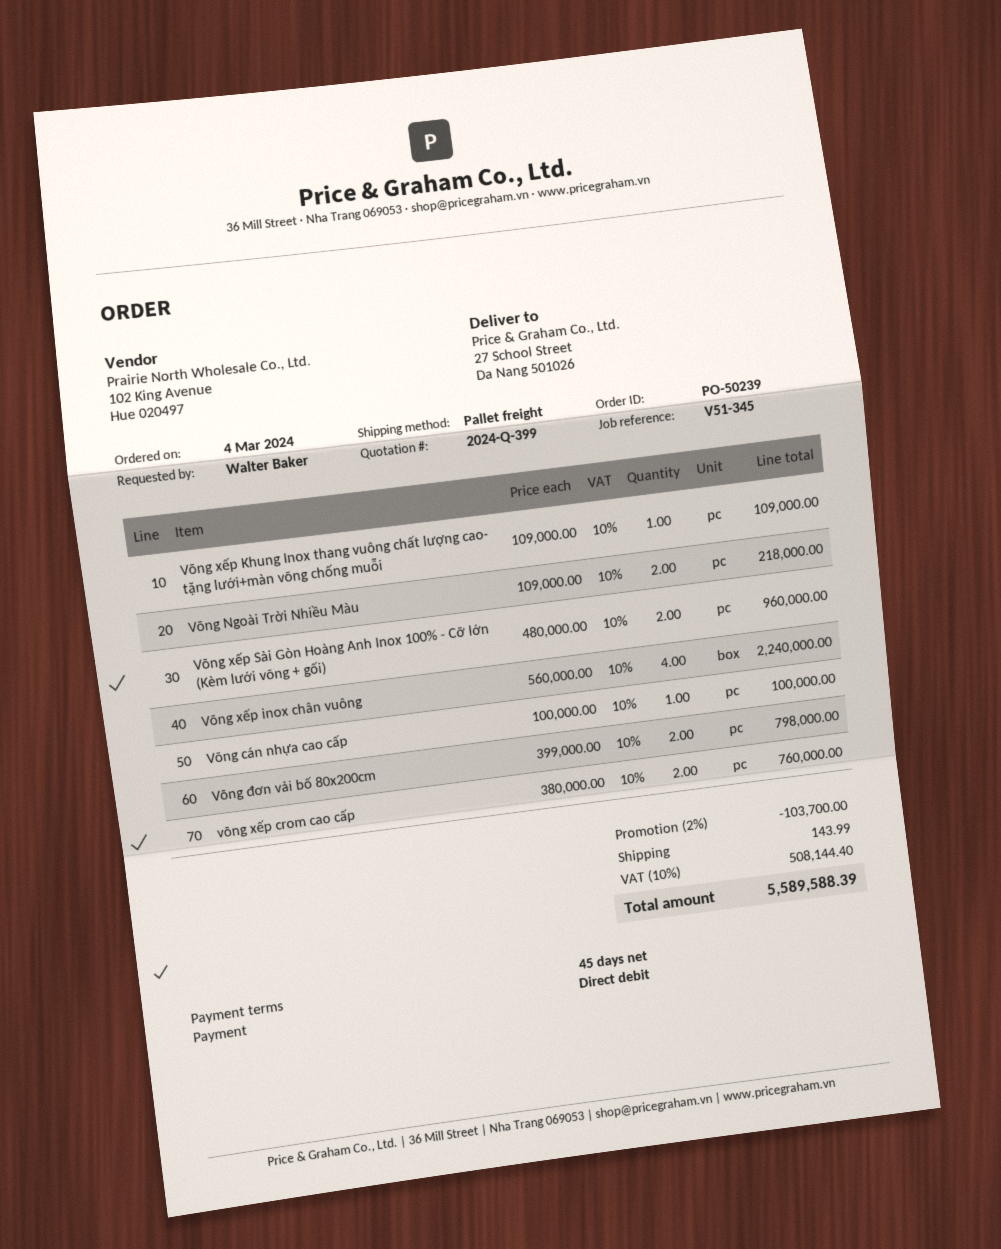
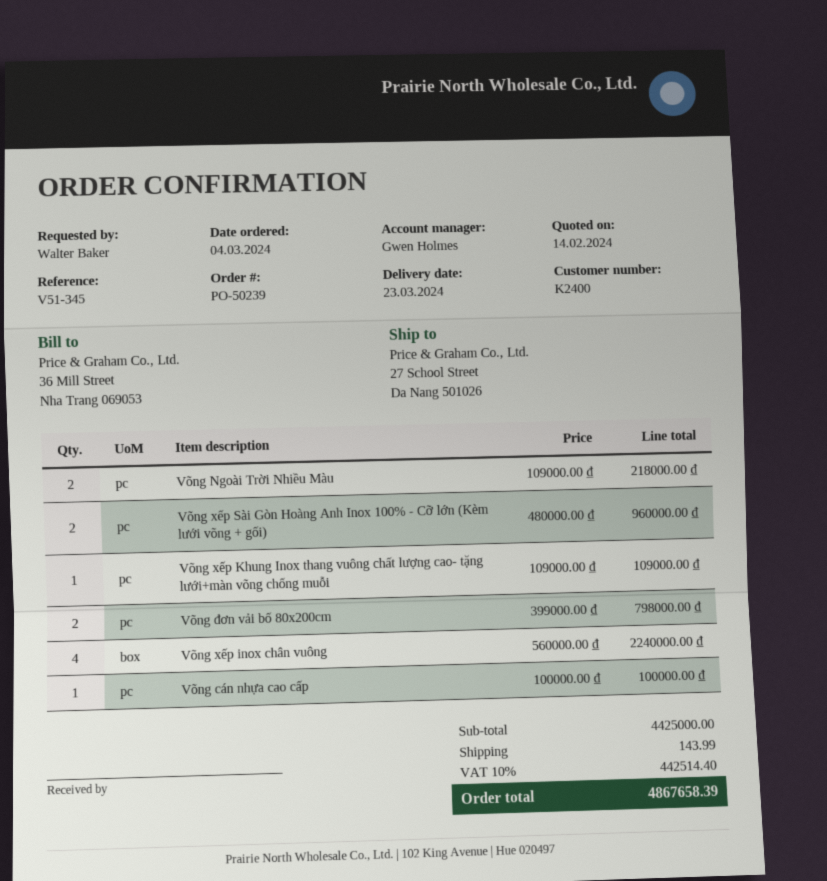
võng xếp crom cao cấp: 2 x 380000.00 = 760000.00 -> none
discount: 2% = 103700.00 -> none
tax: 10% = 508144.40 -> 10% = 442514.40
total: 5589588.39 -> 4867658.39

